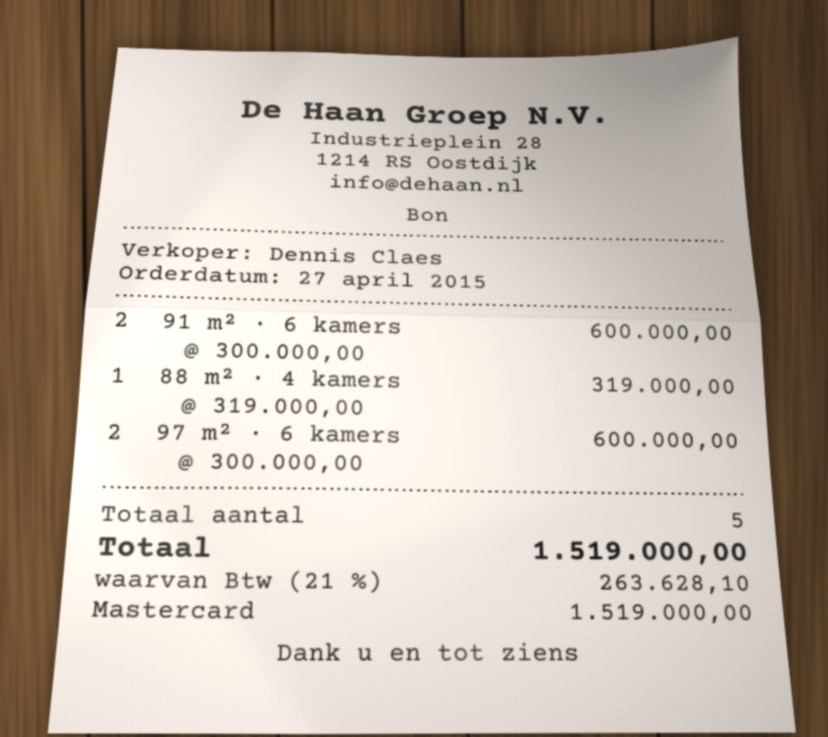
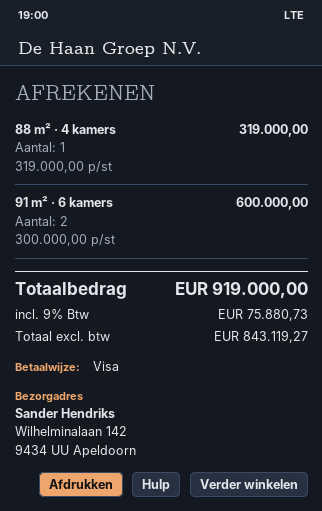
payment method: Mastercard -> Visa
97 m² · 6 kamers: 2 x 300000.00 = 600000.00 -> none
tax: 21% = 263628.10 -> 9% = 75880.73
total: 1519000.00 -> 919000.00

